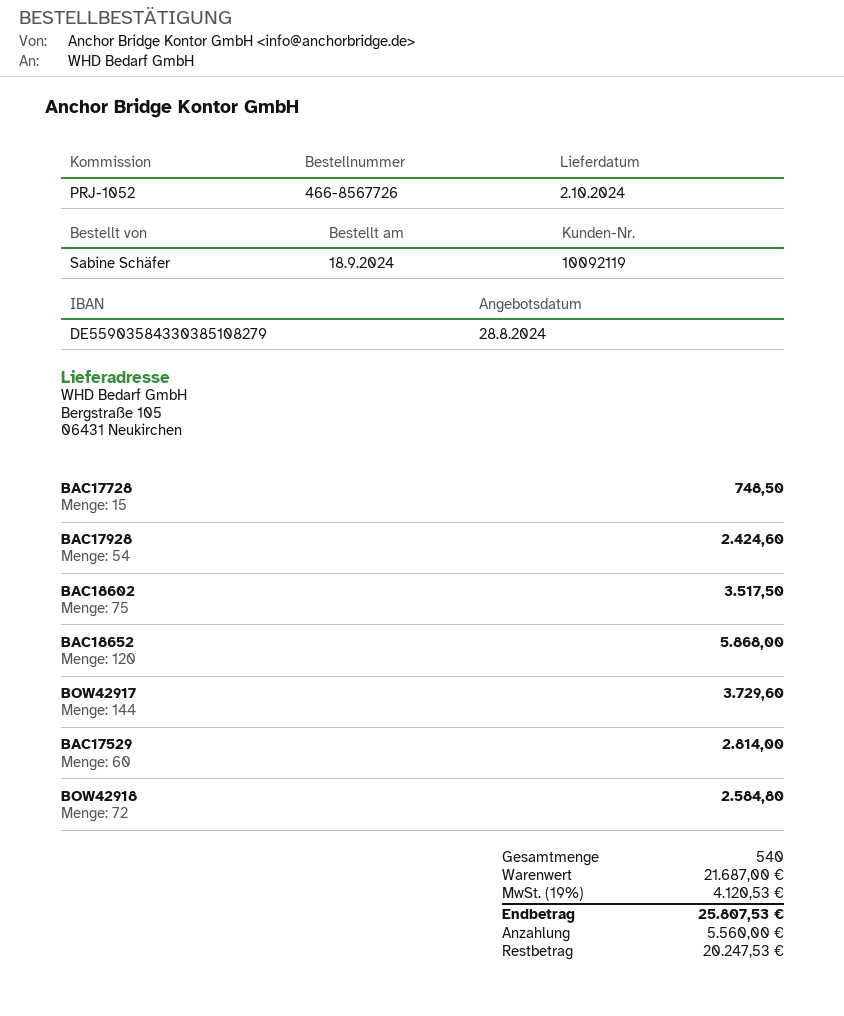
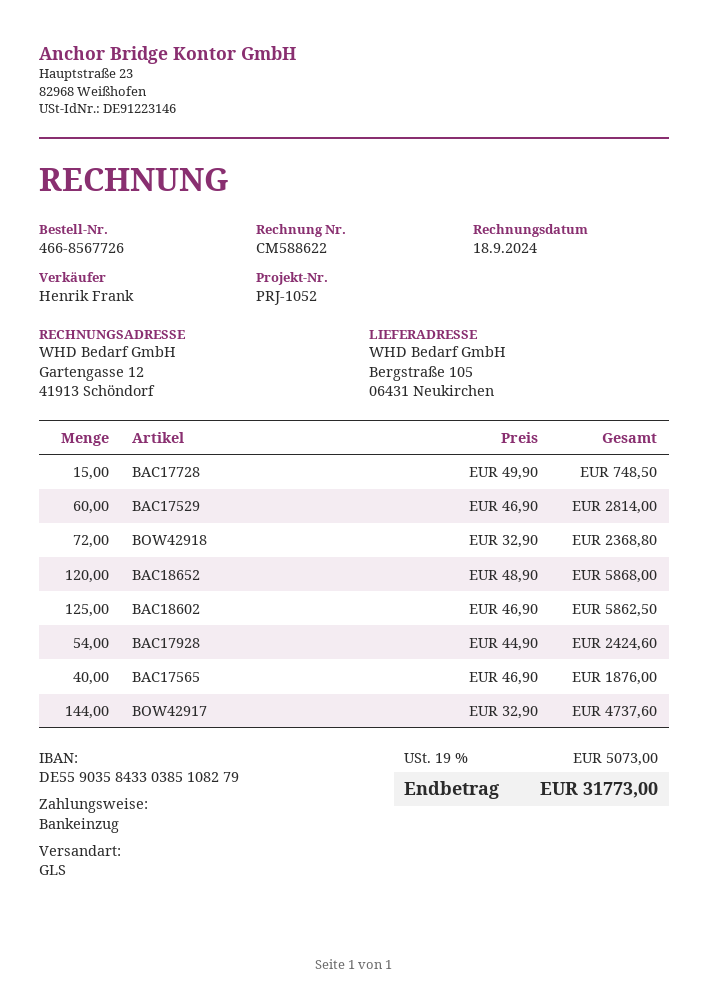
BAC18602: 75 for 3517.50 -> 125 for 5862.50
BOW42917: 144 for 3729.60 -> 144 for 4737.60
BOW42918: 72 for 2584.80 -> 72 for 2368.80
BAC17565: none -> 40 for 1876.00
tax: 19% = 4120.53 -> 19% = 5073.00
total: 25807.53 -> 31773.00

